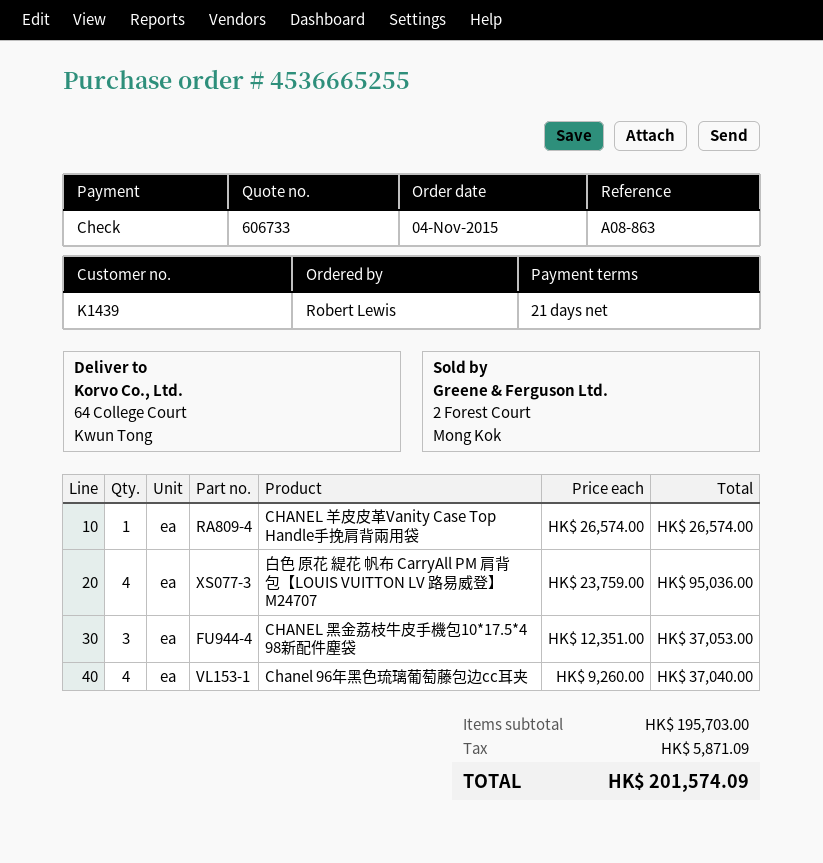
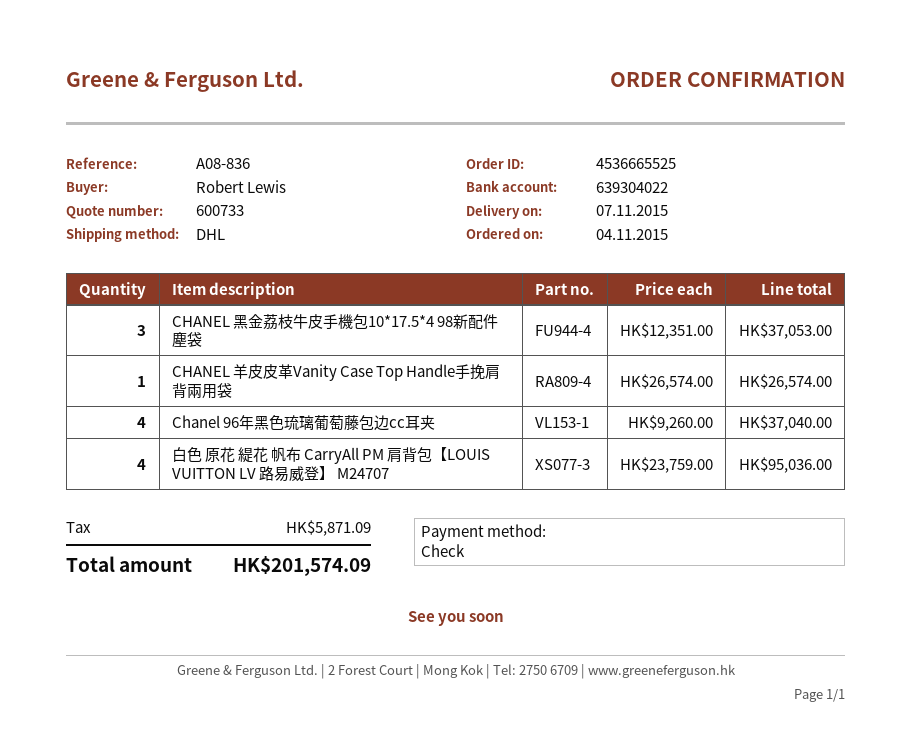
quote number: 606733 -> 600733
order number: 4536665255 -> 4536665525
reference: A08-863 -> A08-836

